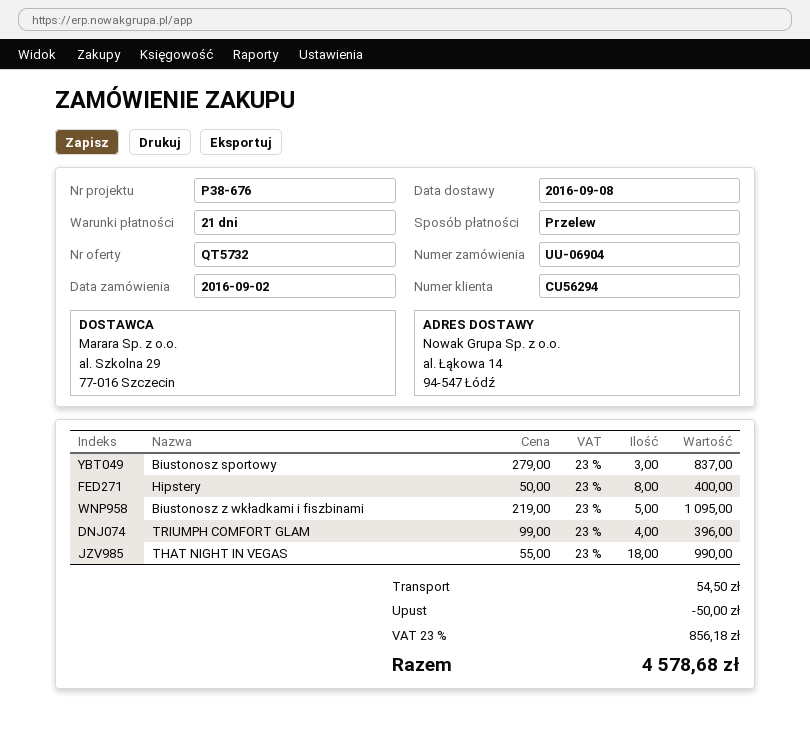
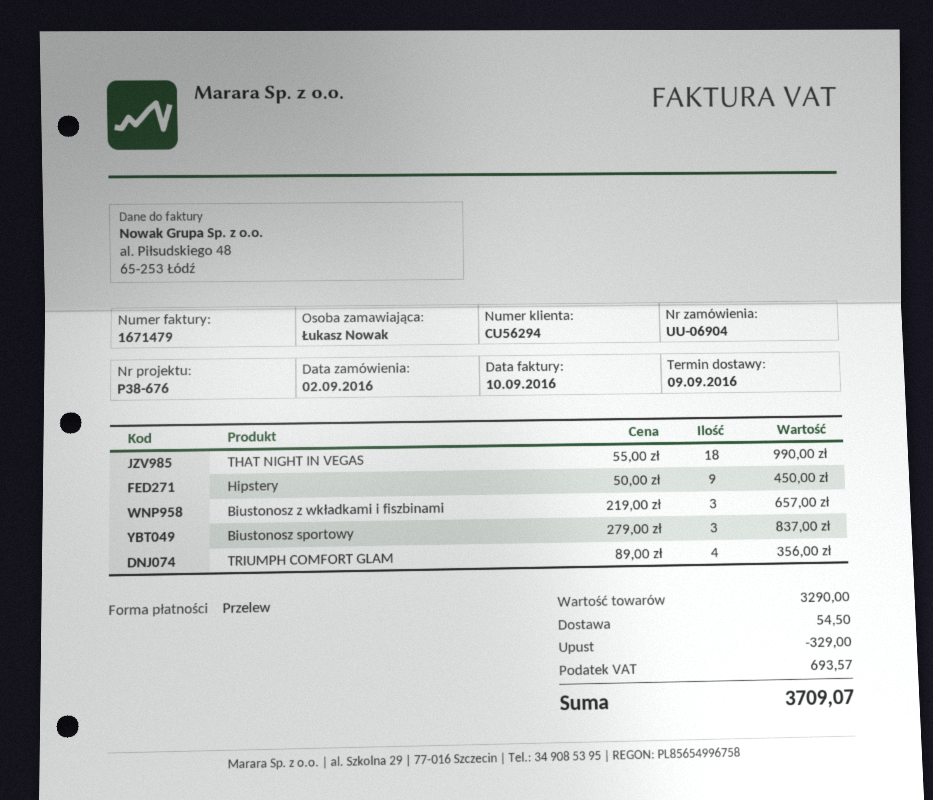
delivery date: 2016-09-08 -> 2016-09-09
Hipstery: 8 x 50.00 = 400.00 -> 9 x 50.00 = 450.00
Biustonosz z wkładkami i fiszbinami: 5 x 219.00 = 1095.00 -> 3 x 219.00 = 657.00
TRIUMPH COMFORT GLAM: 4 x 99.00 = 396.00 -> 4 x 89.00 = 356.00
discount: 50.00 -> 329.00
tax: 856.18 -> 693.57
total: 4578.68 -> 3709.07

